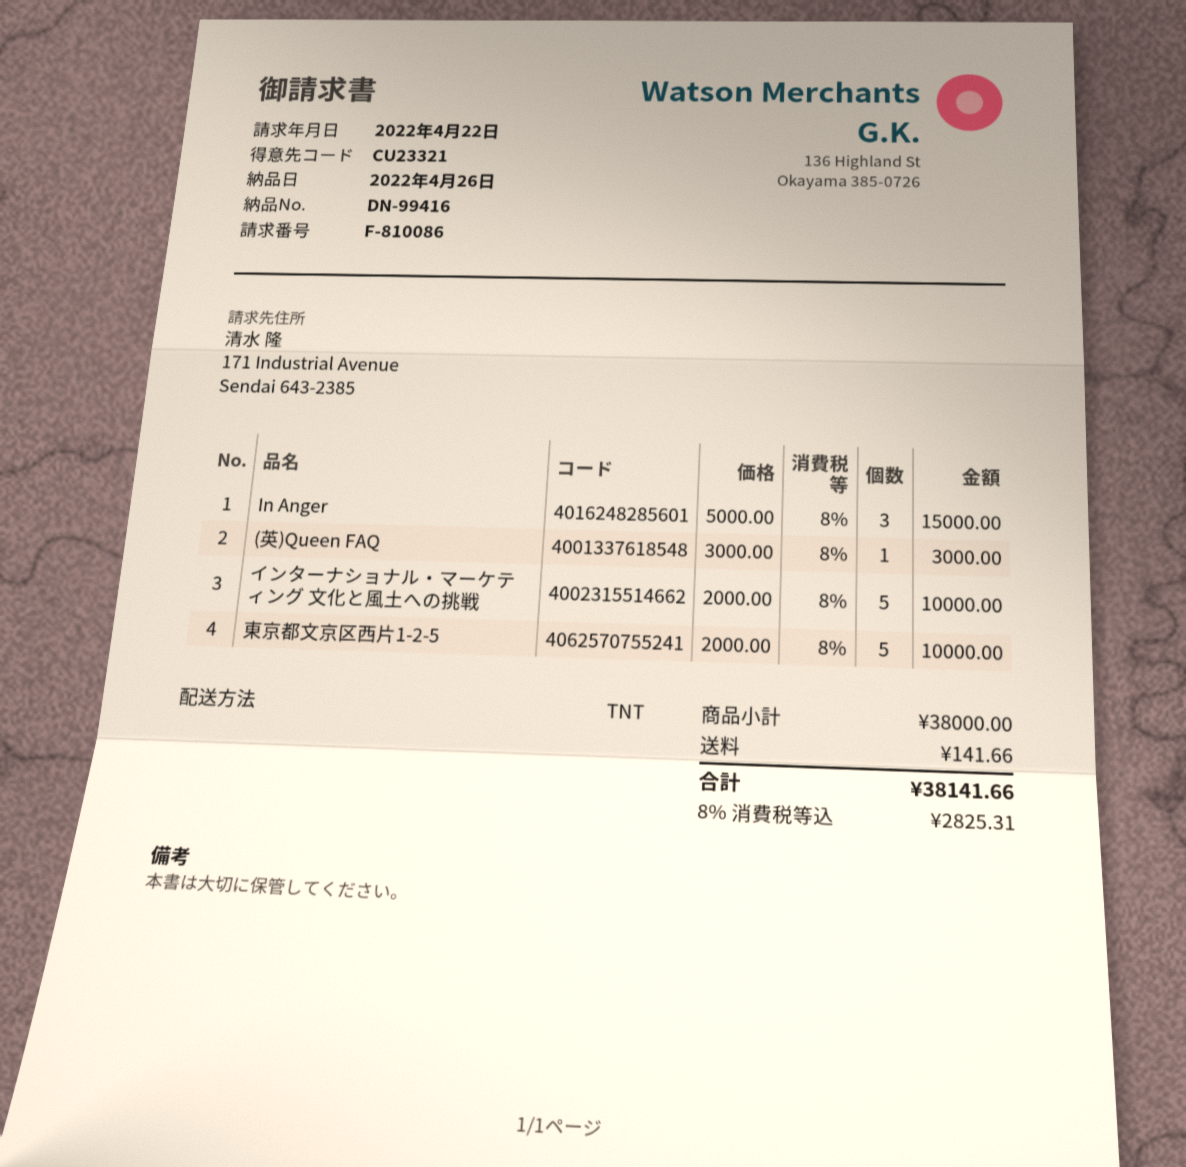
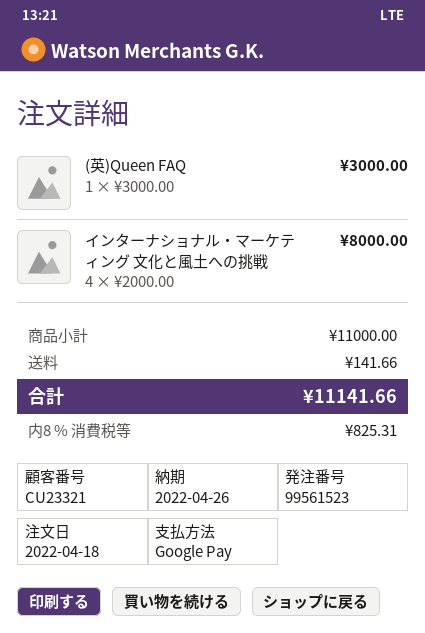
In Anger: 3 x 5000.00 = 15000.00 -> none
インターナショナル・マーケティング 文化と風土への挑戦: 5 x 2000.00 = 10000.00 -> 4 x 2000.00 = 8000.00
東京都文京区西片1-2-5: 5 x 2000.00 = 10000.00 -> none
subtotal: 38000.00 -> 11000.00
tax: 8% = 2825.31 -> 8% = 825.31
total: 38141.66 -> 11141.66

